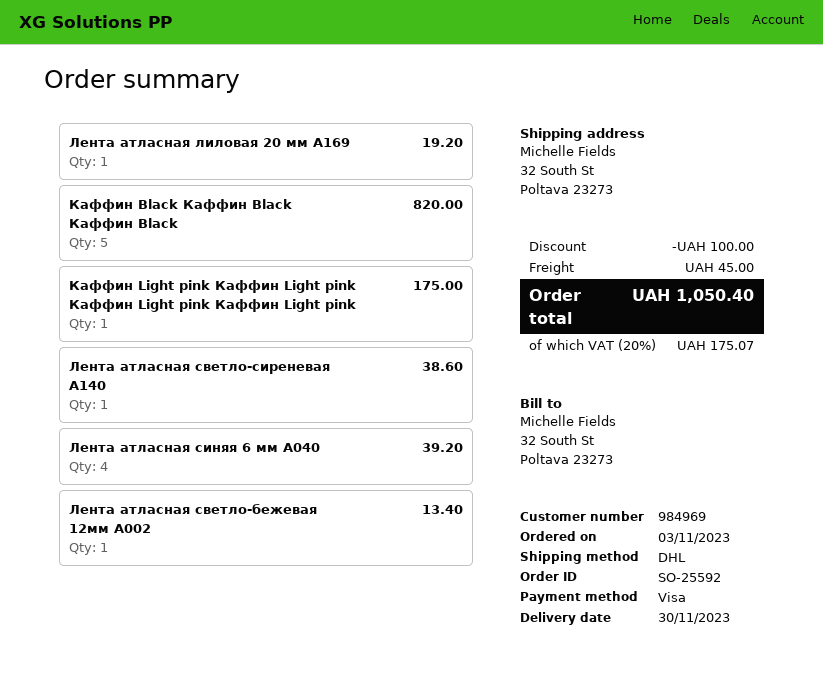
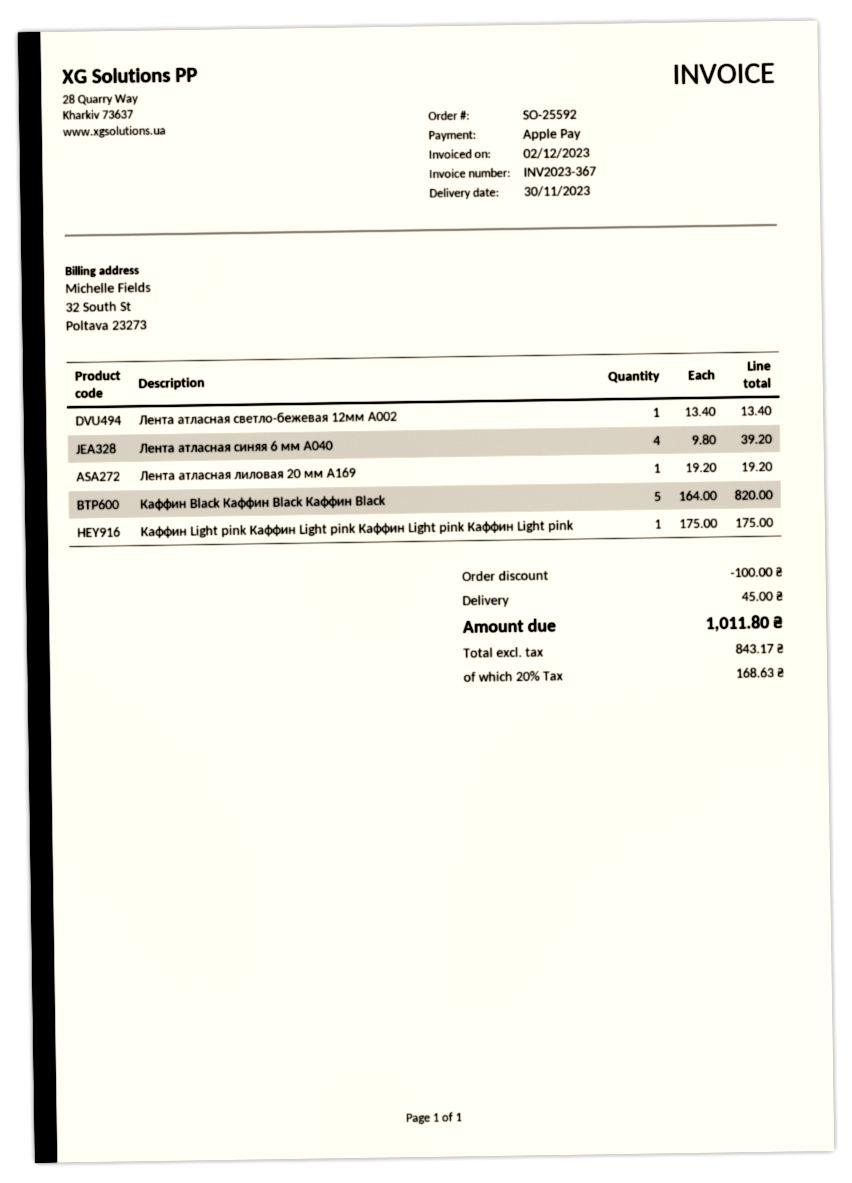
payment method: Visa -> Apple Pay
Лента атласная светло-сиреневая А140: 1 for 38.60 -> none
tax: 20% = 175.07 -> 20% = 168.63
total: 1050.40 -> 1011.80

